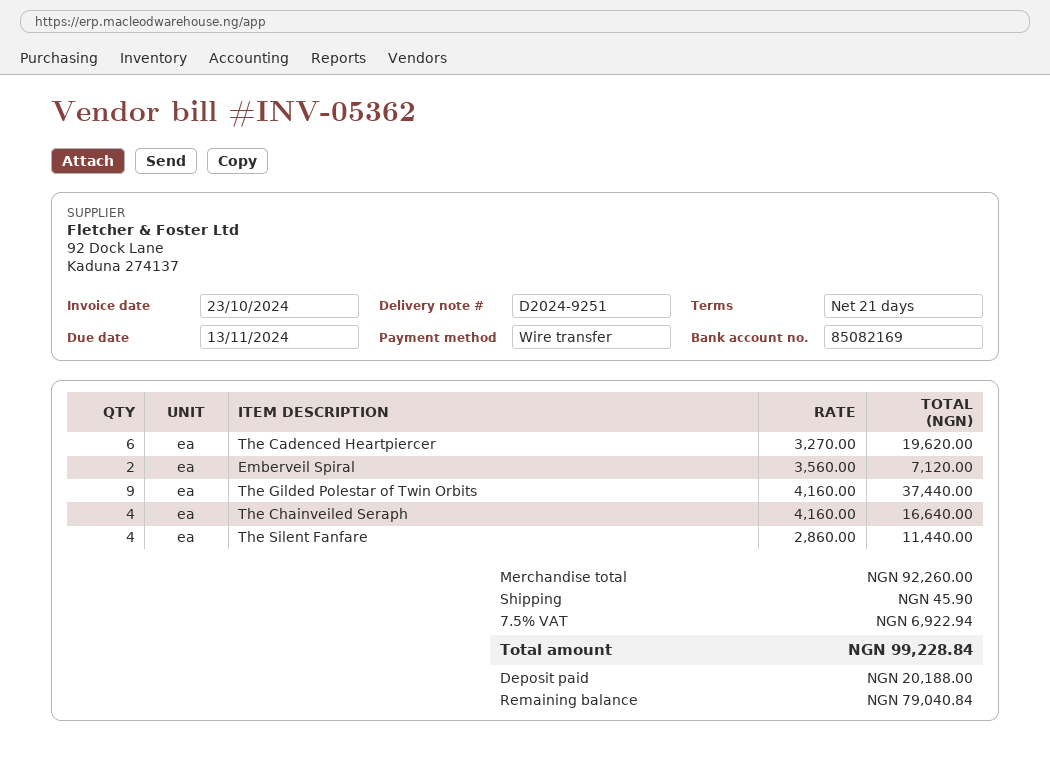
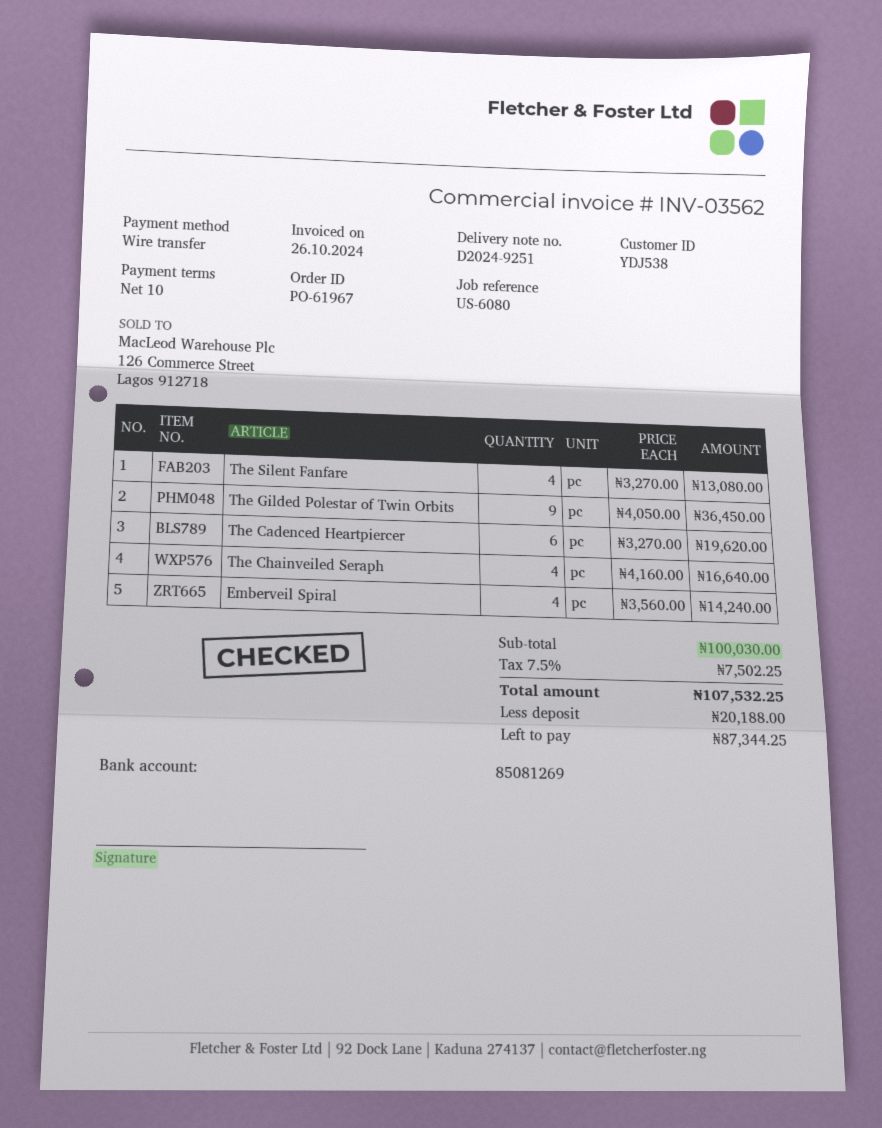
invoice number: INV-05362 -> INV-03562
invoice date: 2024-10-23 -> 2024-10-26
payment terms: 21 days -> 10 days
bank account: 85082169 -> 85081269
Emberveil Spiral: 2 x 3560.00 = 7120.00 -> 4 x 3560.00 = 14240.00
The Gilded Polestar of Twin Orbits: 9 x 4160.00 = 37440.00 -> 9 x 4050.00 = 36450.00
The Silent Fanfare: 4 x 2860.00 = 11440.00 -> 4 x 3270.00 = 13080.00
subtotal: 92260.00 -> 100030.00
shipping: 45.90 -> none
tax: 7.5% = 6922.94 -> 7.5% = 7502.25
total: 99228.84 -> 107532.25
balance: 79040.84 -> 87344.25

